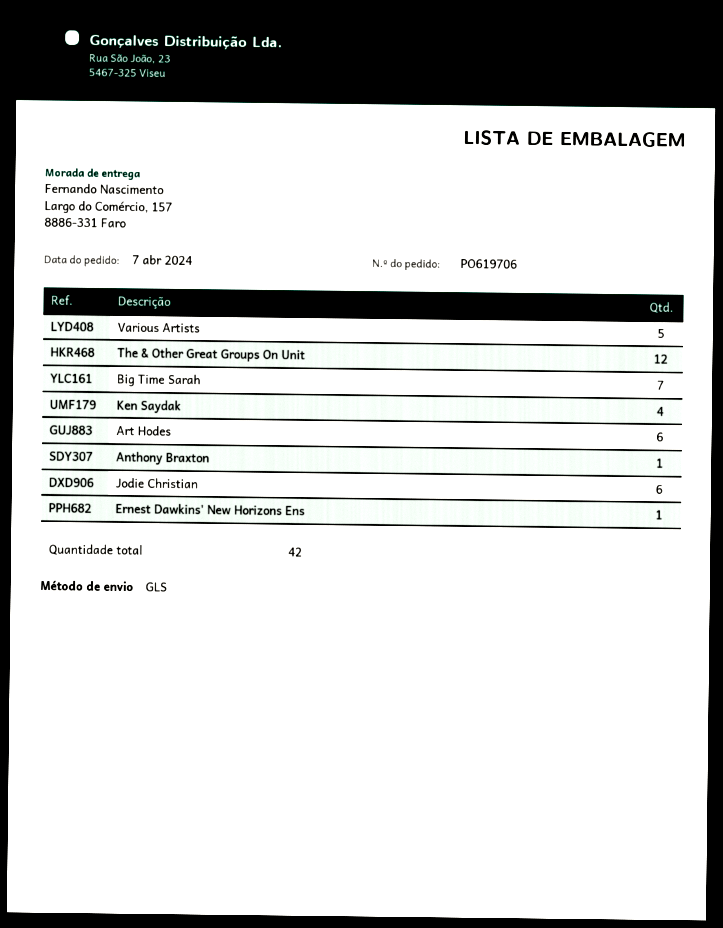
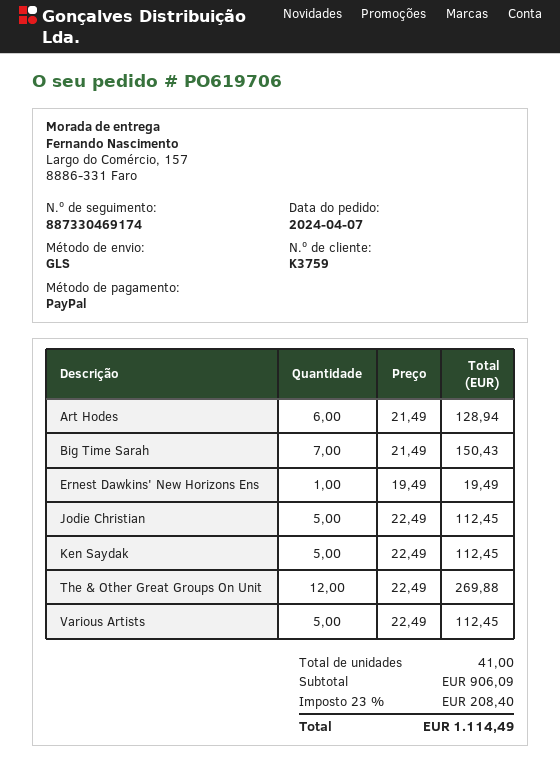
Ken Saydak: 4 -> 5
Anthony Braxton: 1 -> none
Jodie Christian: 6 -> 5
total quantity: 42 -> 41

